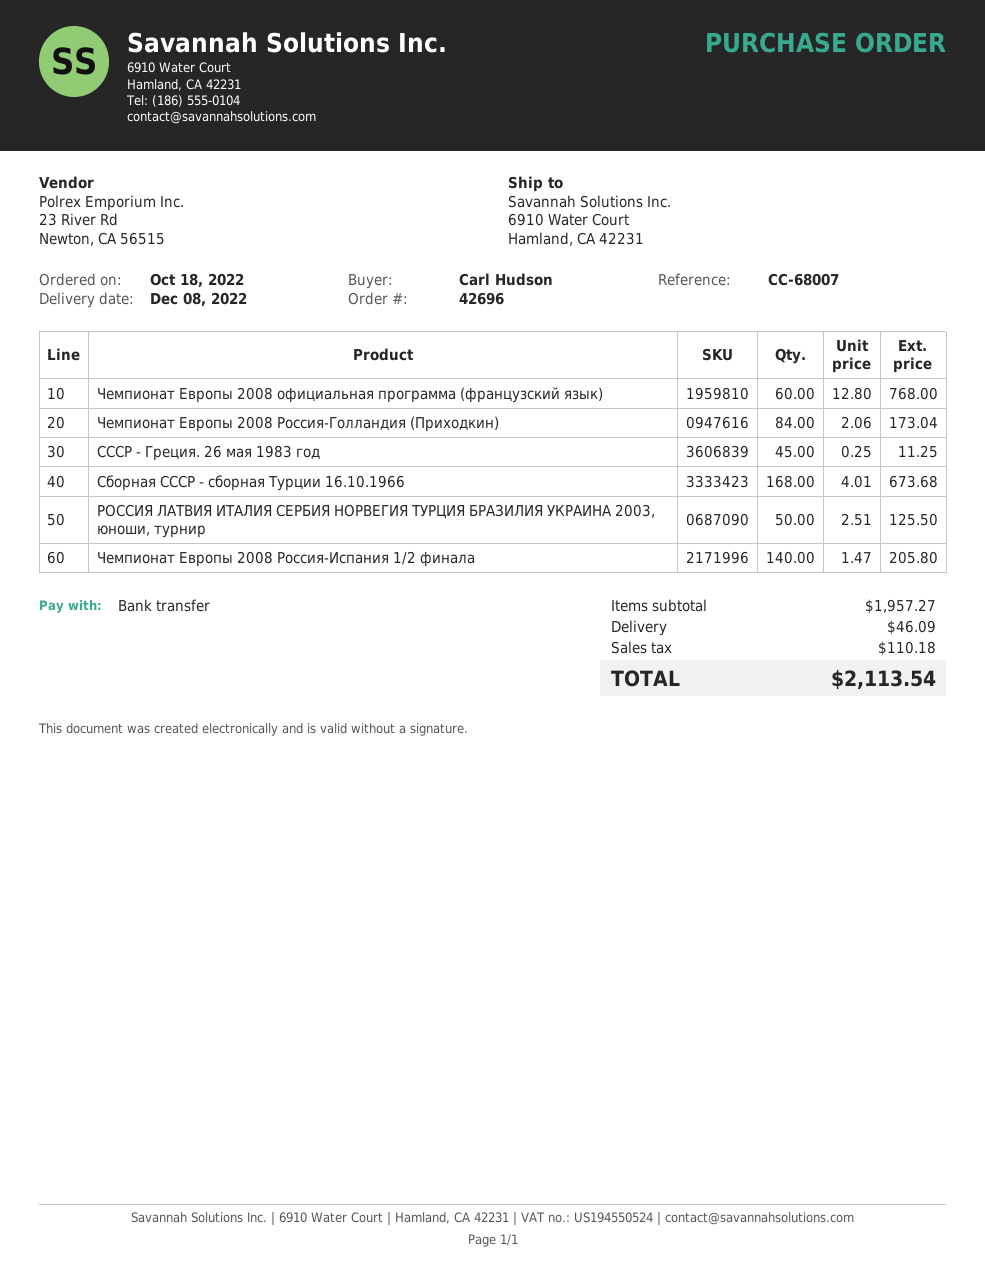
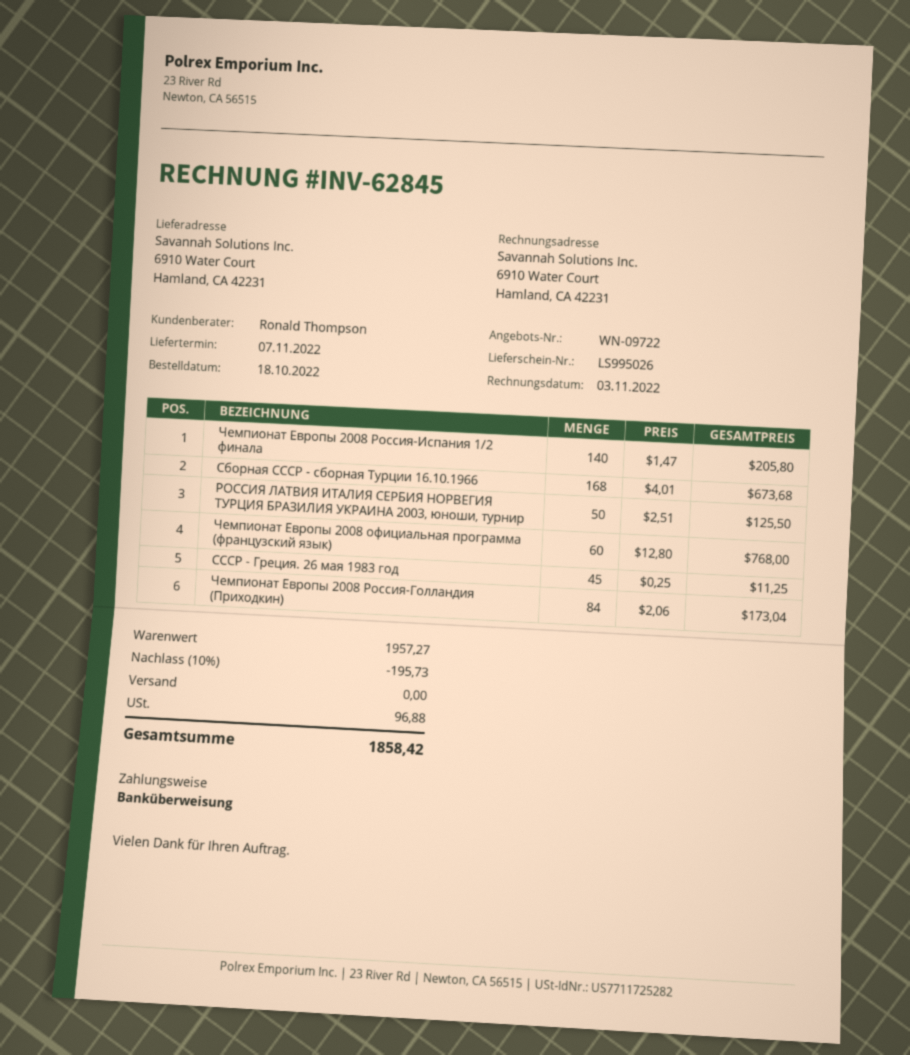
delivery date: 2022-12-08 -> 2022-11-07
discount: none -> 10% = 195.73
shipping: 46.09 -> 0.00
tax: 110.18 -> 96.88
total: 2113.54 -> 1858.42

